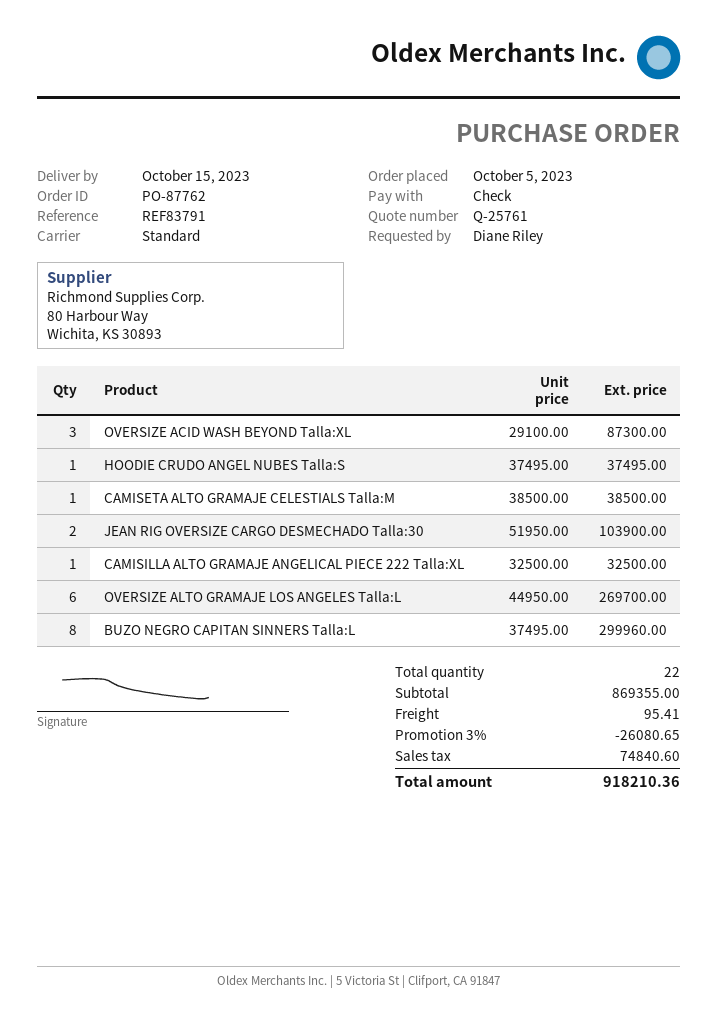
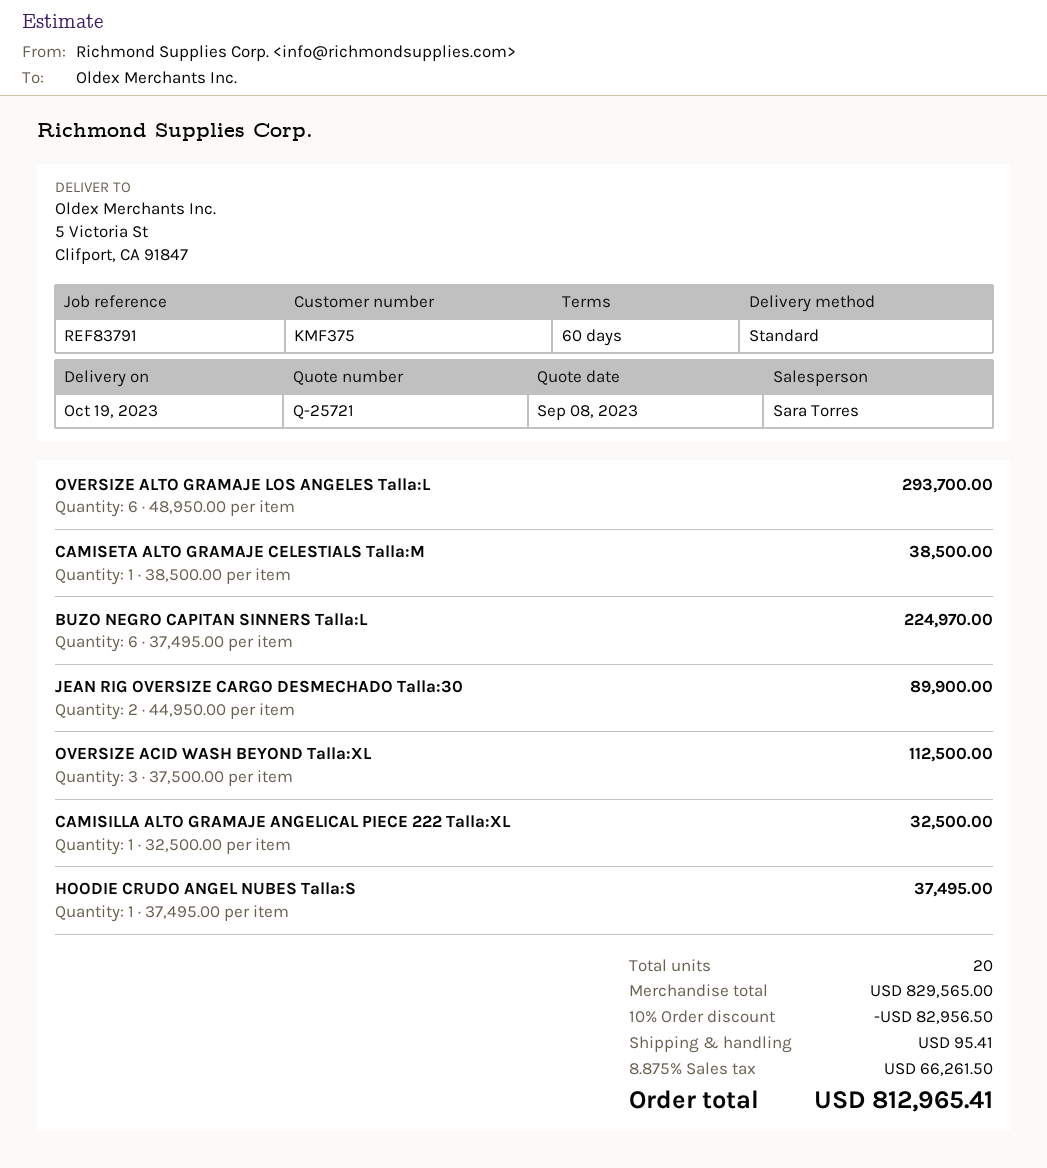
quote number: Q-25761 -> Q-25721
delivery date: 2023-10-15 -> 2023-10-19
OVERSIZE ACID WASH BEYOND Talla:XL: 3 x 29100.00 = 87300.00 -> 3 x 37500.00 = 112500.00
JEAN RIG OVERSIZE CARGO DESMECHADO Talla:30: 2 x 51950.00 = 103900.00 -> 2 x 44950.00 = 89900.00
OVERSIZE ALTO GRAMAJE LOS ANGELES Talla:L: 6 x 44950.00 = 269700.00 -> 6 x 48950.00 = 293700.00
BUZO NEGRO CAPITAN SINNERS Talla:L: 8 x 37495.00 = 299960.00 -> 6 x 37495.00 = 224970.00
total quantity: 22 -> 20
subtotal: 869355.00 -> 829565.00
discount: 3% = 26080.65 -> 10% = 82956.50
tax: 74840.60 -> 66261.50
total: 918210.36 -> 812965.41

